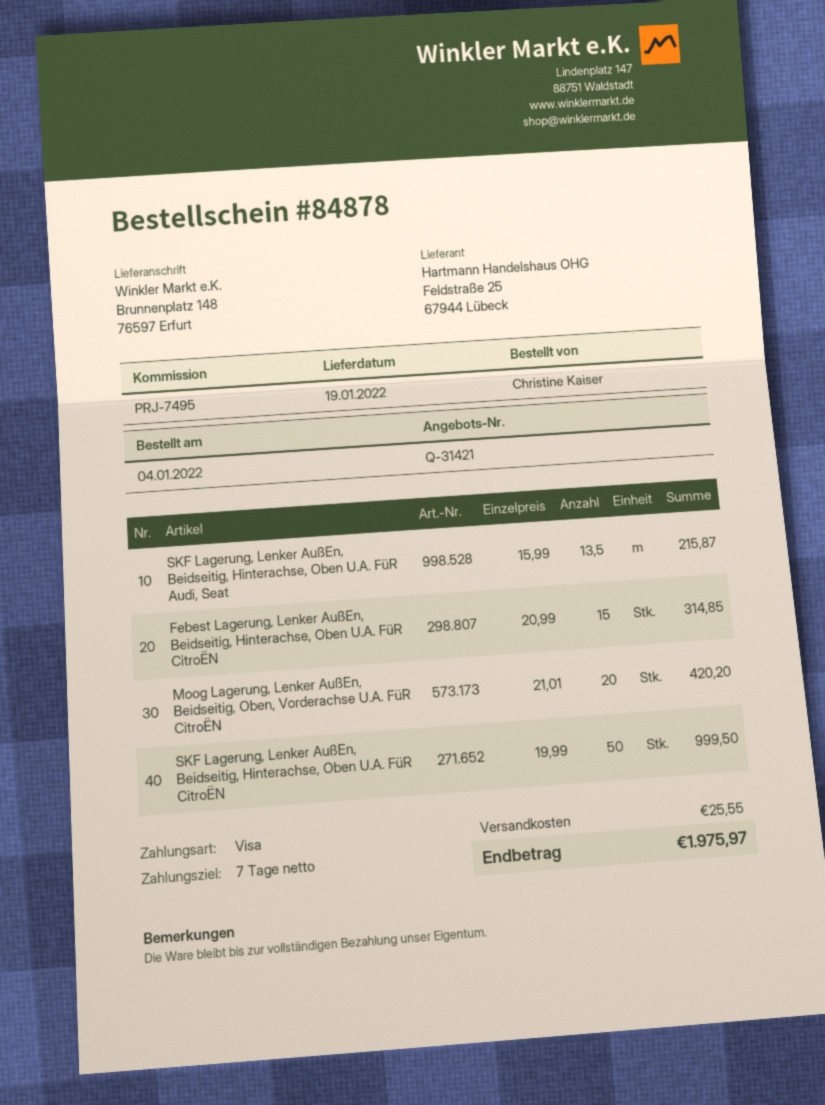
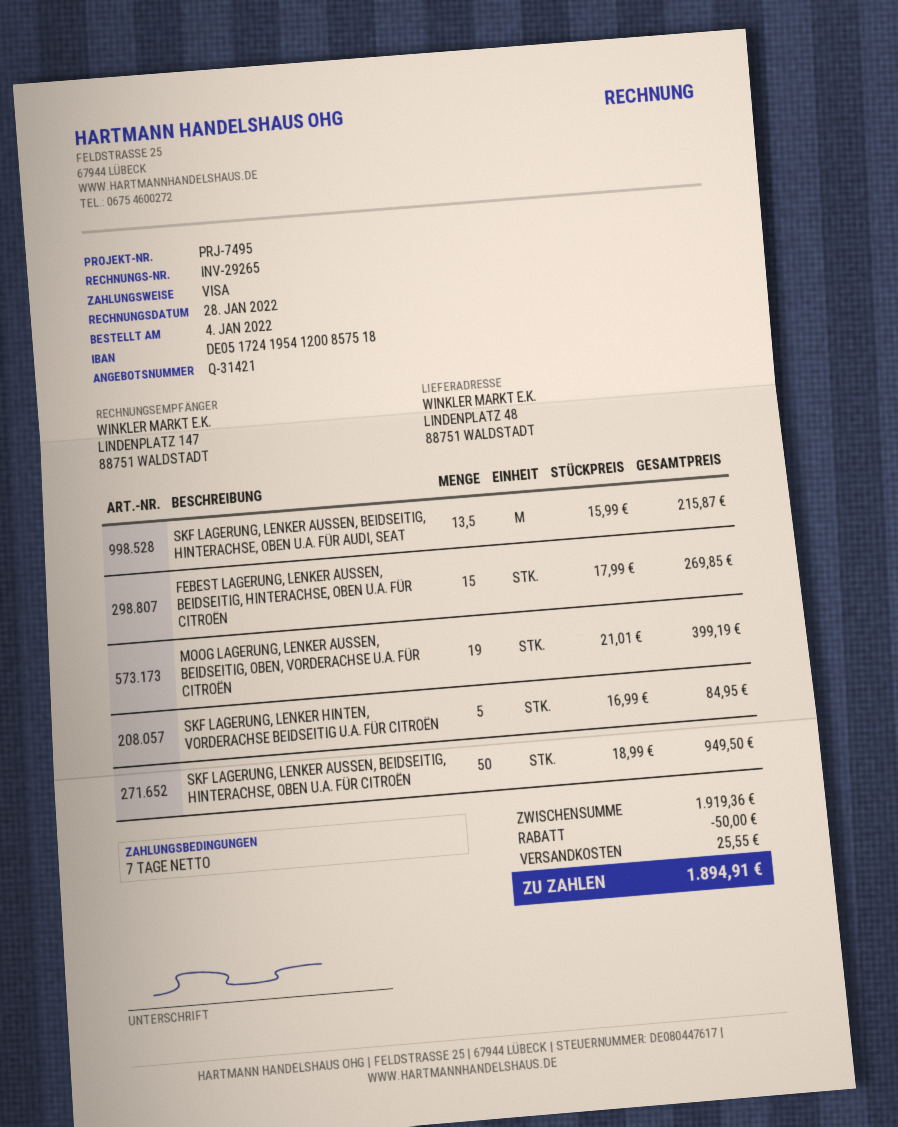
ship to: Brunnenplatz 148, 76597 Erfurt -> LINDENPLATZ 48, 88751 WALDSTADT
Febest Lagerung, Lenker AußEn, Beidseitig, Hinterachse, Oben U.A. FüR CitroËN: 15 x 20.99 = 314.85 -> 15 x 17.99 = 269.85
Moog Lagerung, Lenker AußEn, Beidseitig, Oben, Vorderachse U.A. FüR CitroËN: 20 x 21.01 = 420.20 -> 19 x 21.01 = 399.19
SKF Lagerung, Lenker AußEn, Beidseitig, Hinterachse, Oben U.A. FüR CitroËN: 50 x 19.99 = 999.50 -> 50 x 18.99 = 949.50
SKF LAGERUNG, LENKER HINTEN, VORDERACHSE BEIDSEITIG U.A. FÜR CITROËN: none -> 5 x 16.99 = 84.95
discount: none -> 50.00
total: 1975.97 -> 1894.91

